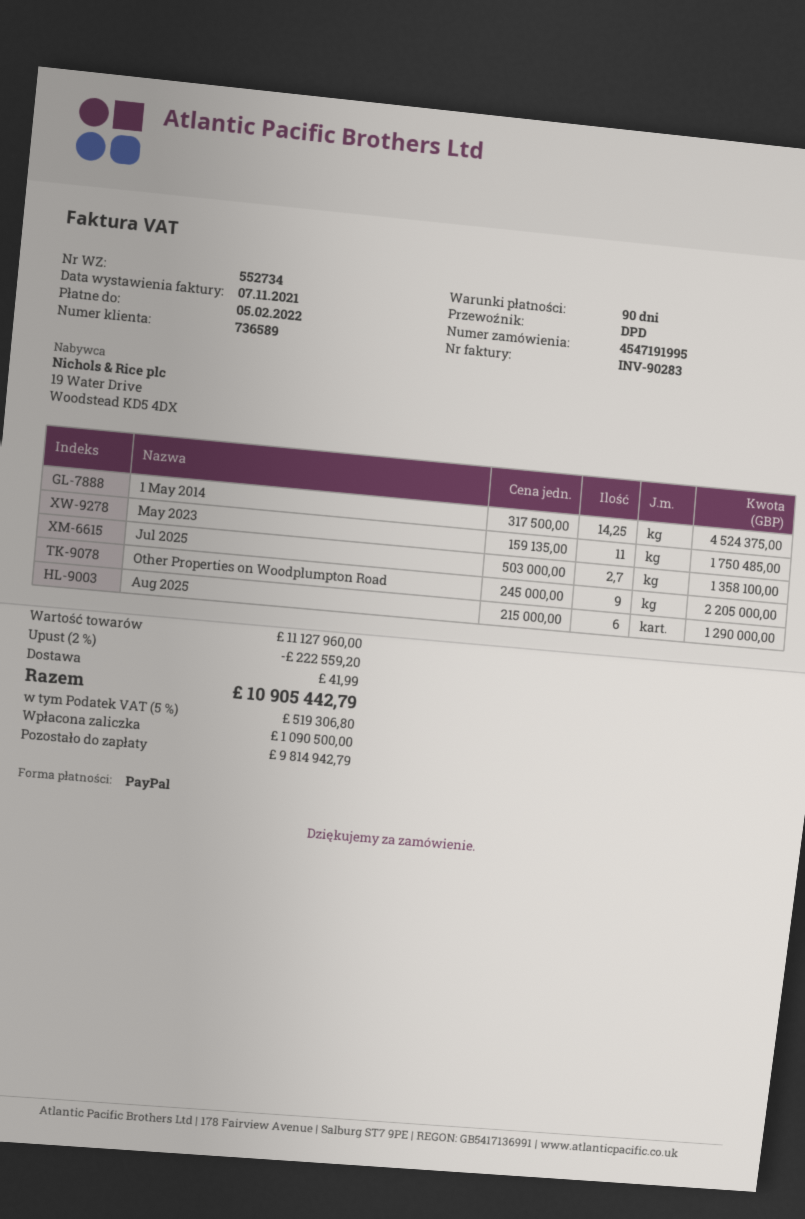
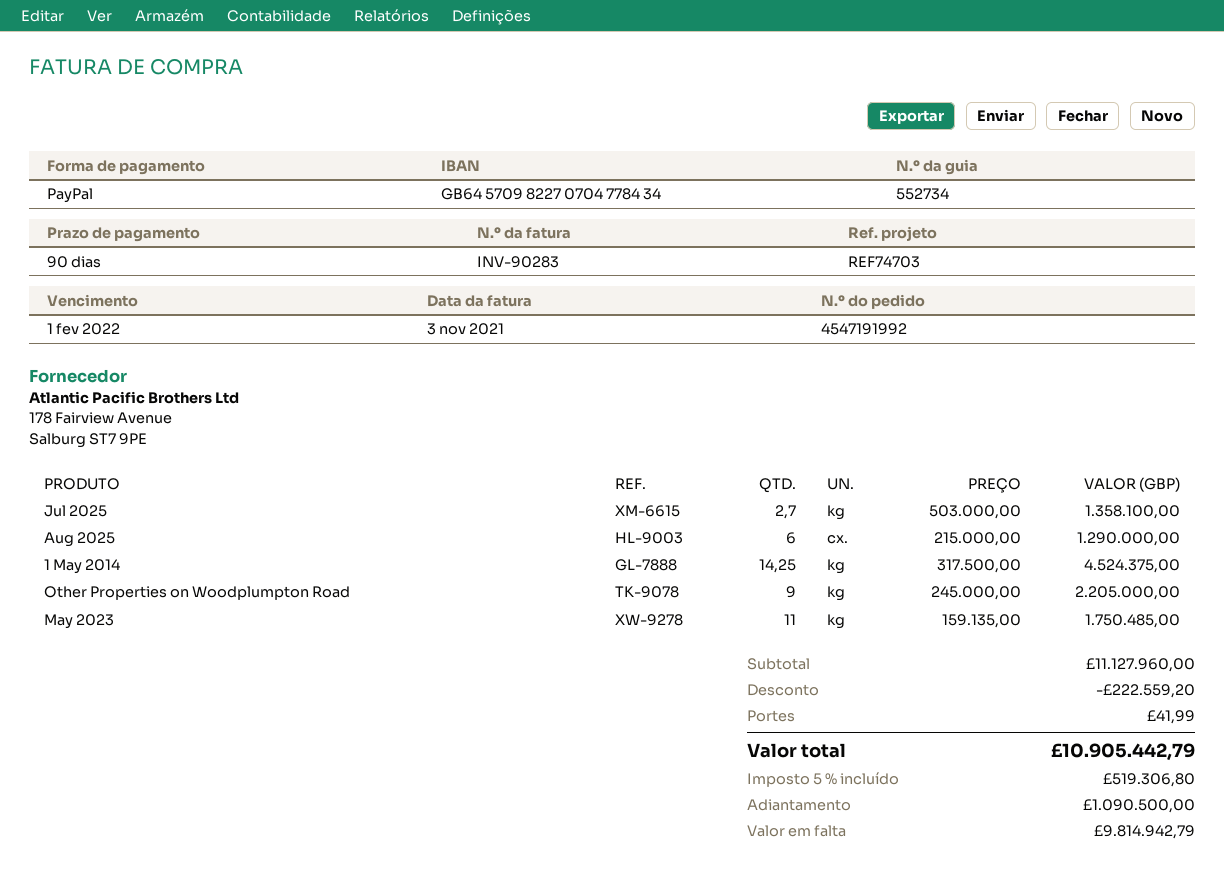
order number: 4547191995 -> 4547191992
invoice date: 2021-11-07 -> 2021-11-03
due date: 2022-02-05 -> 2022-02-01

